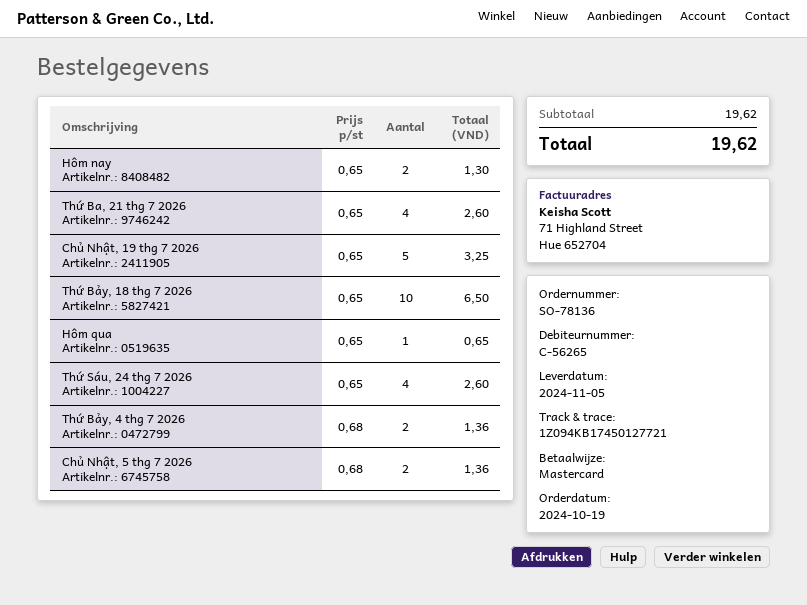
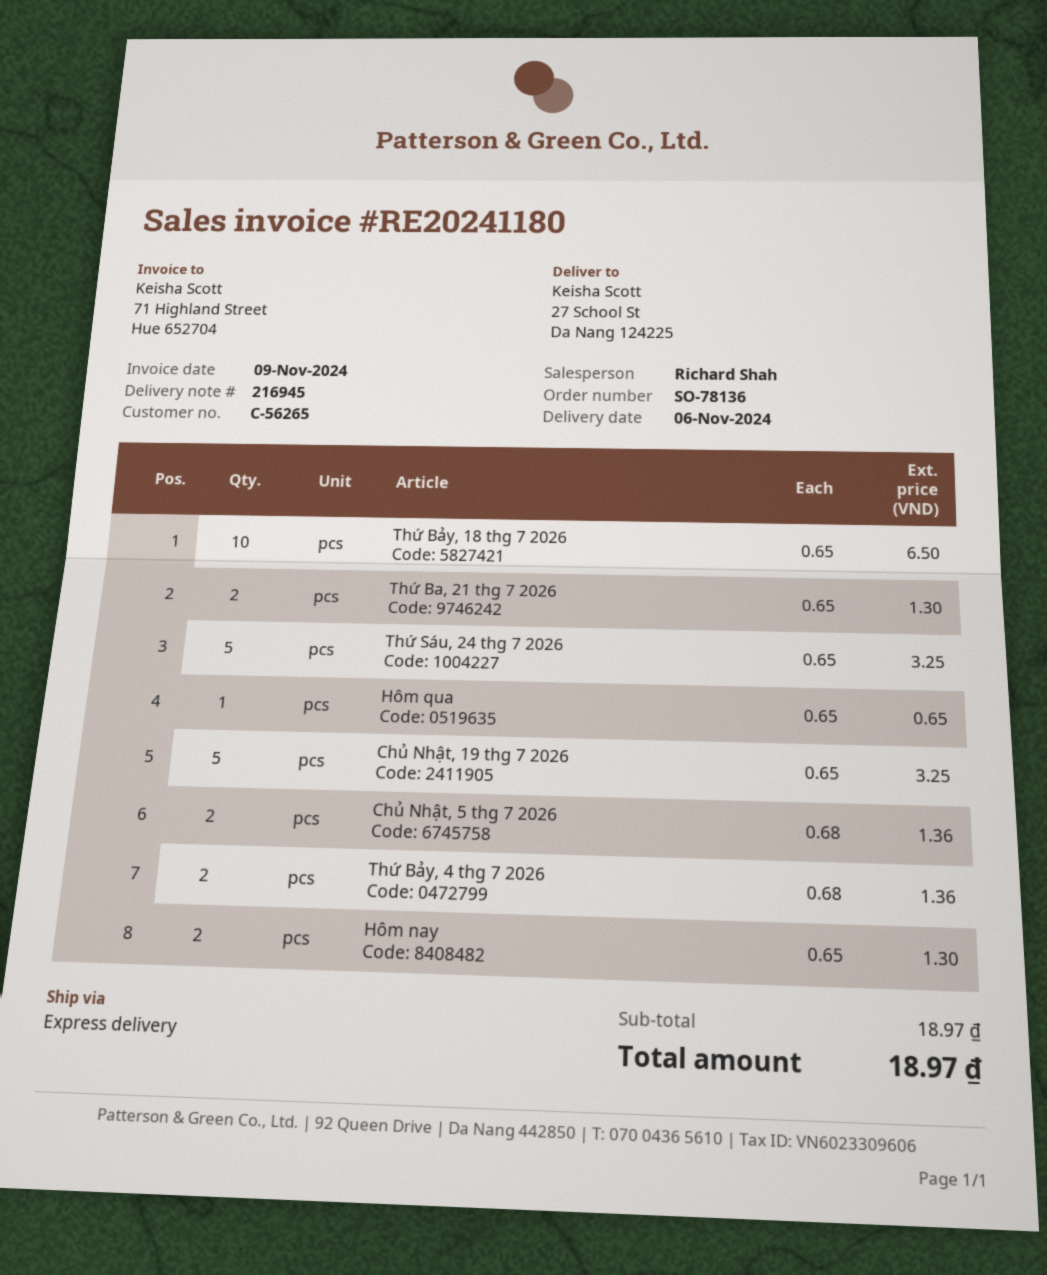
delivery date: 2024-11-05 -> 2024-11-06
Thứ Ba, 21 thg 7 2026: 4 x 0.65 = 2.60 -> 2 x 0.65 = 1.30
Thứ Sáu, 24 thg 7 2026: 4 x 0.65 = 2.60 -> 5 x 0.65 = 3.25
subtotal: 19.62 -> 18.97
total: 19.62 -> 18.97

